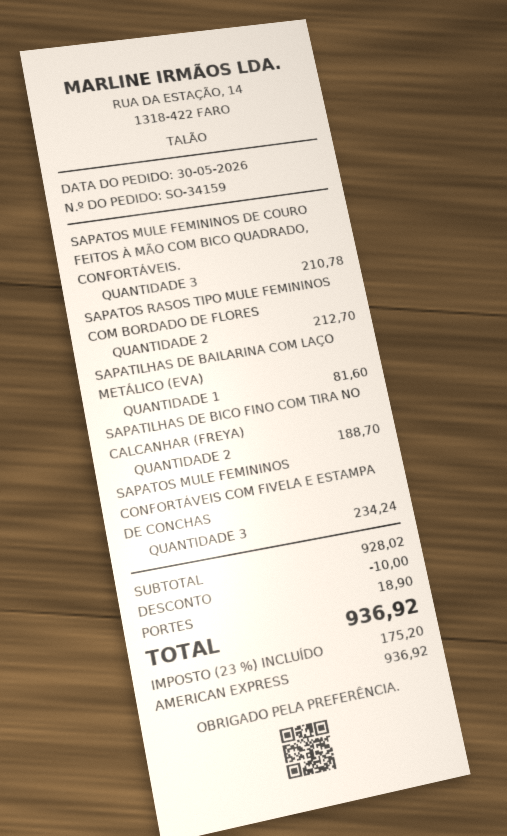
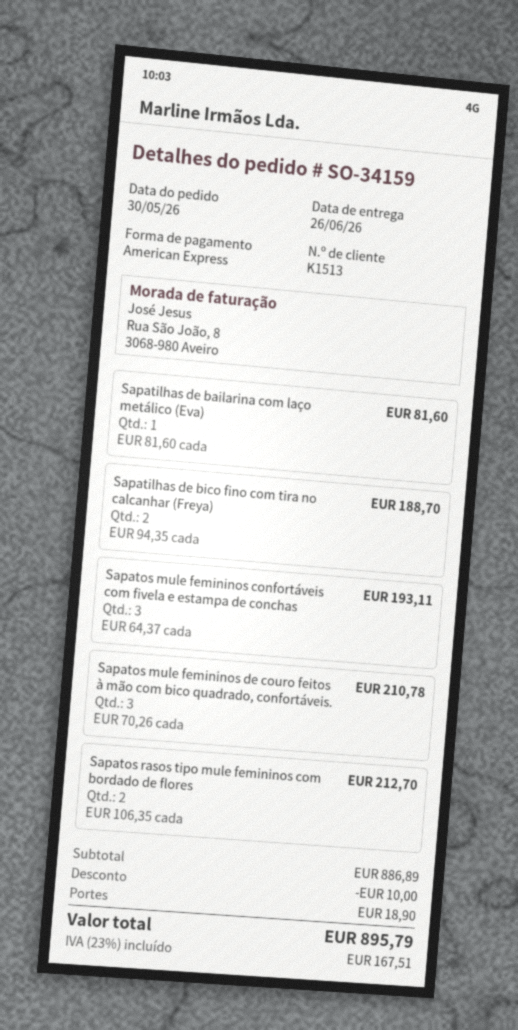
SAPATOS MULE FEMININOS CONFORTÁVEIS COM FIVELA E ESTAMPA DE CONCHAS: 3 for 234.24 -> 3 for 193.11
subtotal: 928.02 -> 886.89
tax: 23% = 175.20 -> 23% = 167.51
total: 936.92 -> 895.79

